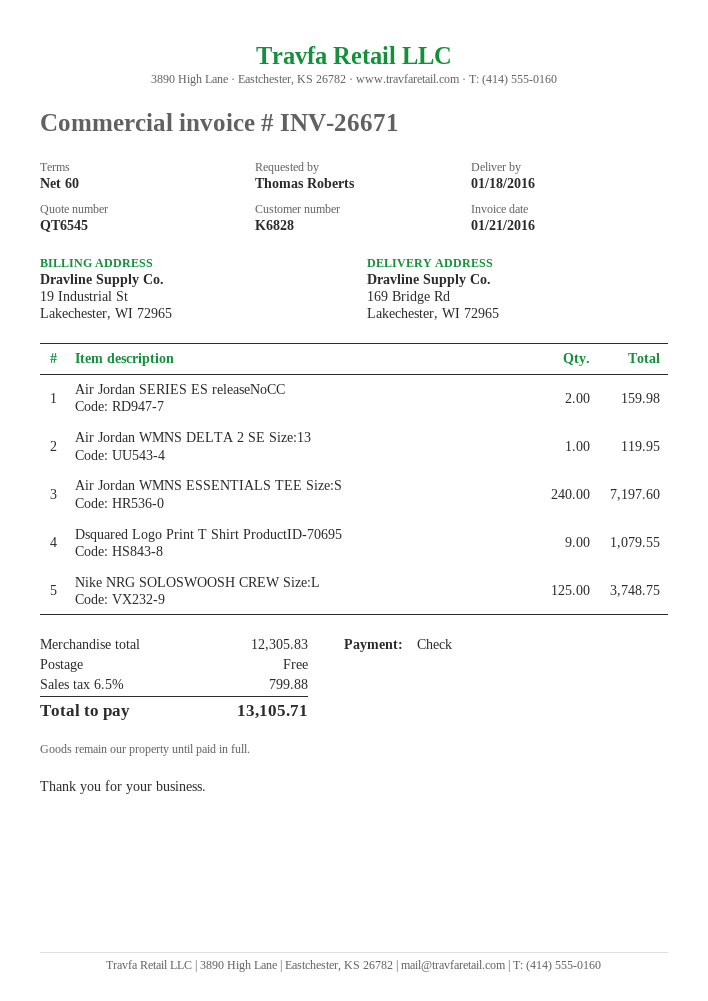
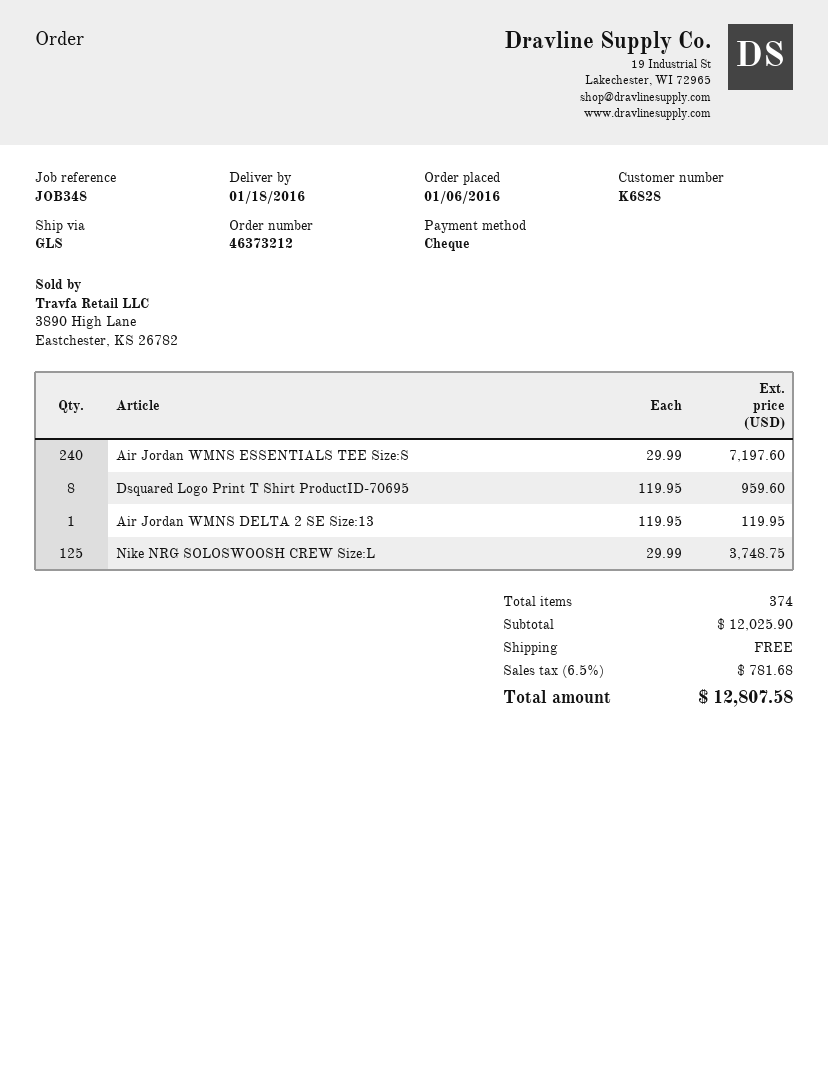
Air Jordan SERIES ES releaseNoCC: 2 for 159.98 -> none
Dsquared Logo Print T Shirt ProductID-70695: 9 for 1079.55 -> 8 for 959.60
subtotal: 12305.83 -> 12025.90
tax: 6.5% = 799.88 -> 6.5% = 781.68
total: 13105.71 -> 12807.58

